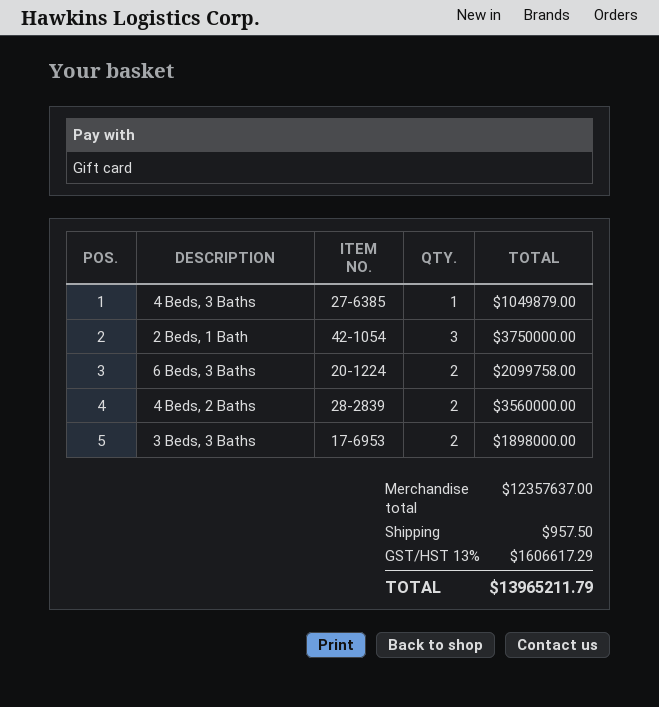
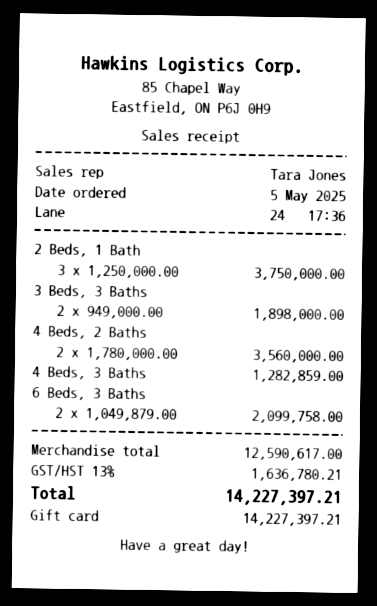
4 Beds, 3 Baths: 1 for 1049879.00 -> 1 for 1282859.00
subtotal: 12357637.00 -> 12590617.00
shipping: 957.50 -> none
tax: 13% = 1606617.29 -> 13% = 1636780.21
total: 13965211.79 -> 14227397.21

